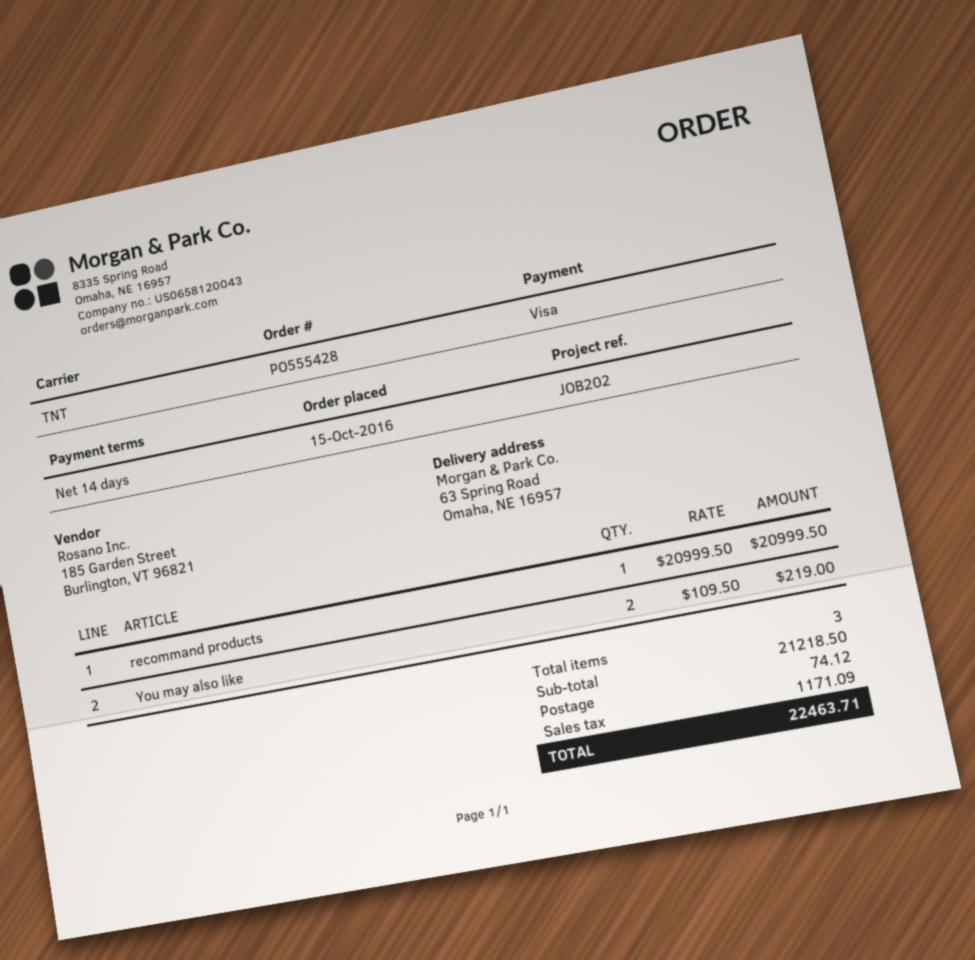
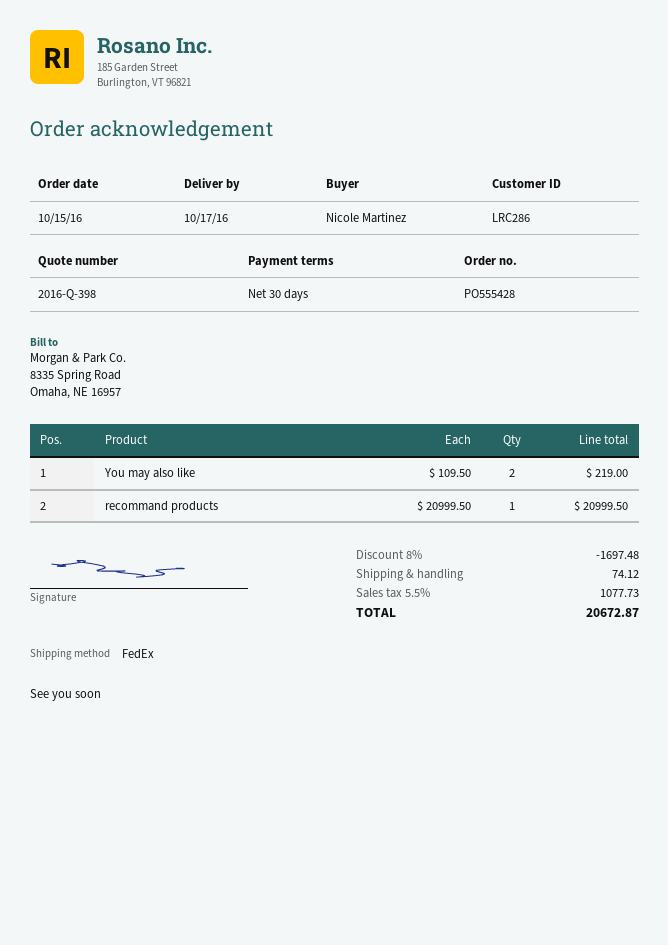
payment terms: 14 days -> 30 days
shipping method: TNT -> FedEx
discount: none -> 8% = 1697.48
tax: 1171.09 -> 1077.73
total: 22463.71 -> 20672.87

